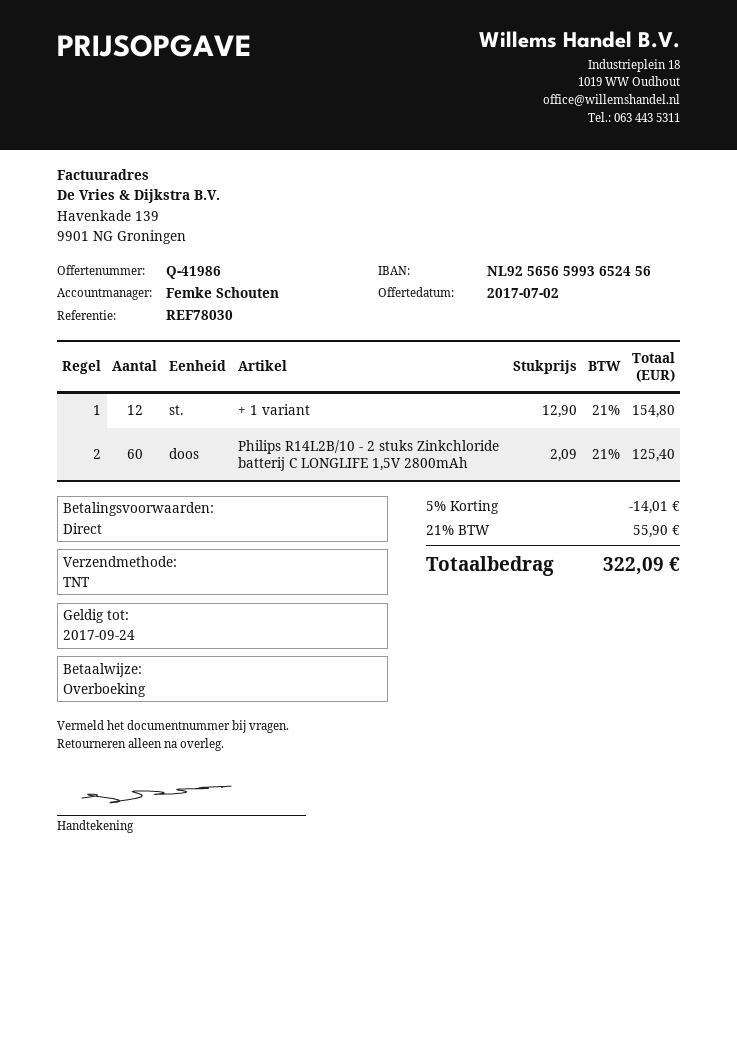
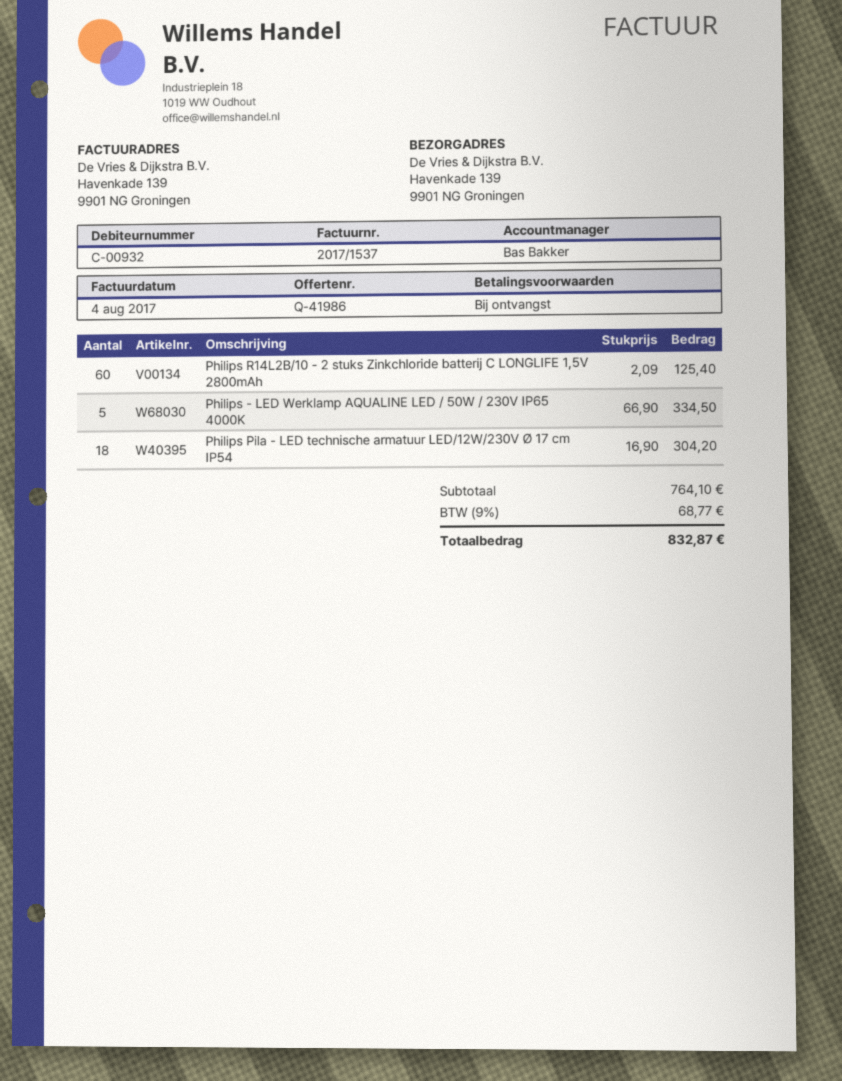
sales rep: Femke Schouten -> Bas Bakker
+ 1 variant: 12 x 12.90 = 154.80 -> none
Philips - LED Werklamp AQUALINE LED / 50W / 230V IP65 4000K: none -> 5 x 66.90 = 334.50
Philips Pila - LED technische armatuur LED/12W/230V Ø 17 cm IP54: none -> 18 x 16.90 = 304.20
discount: 5% = 14.01 -> none
tax: 21% = 55.90 -> 9% = 68.77
total: 322.09 -> 832.87

